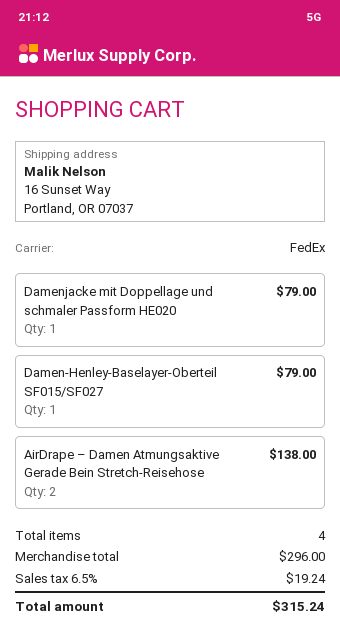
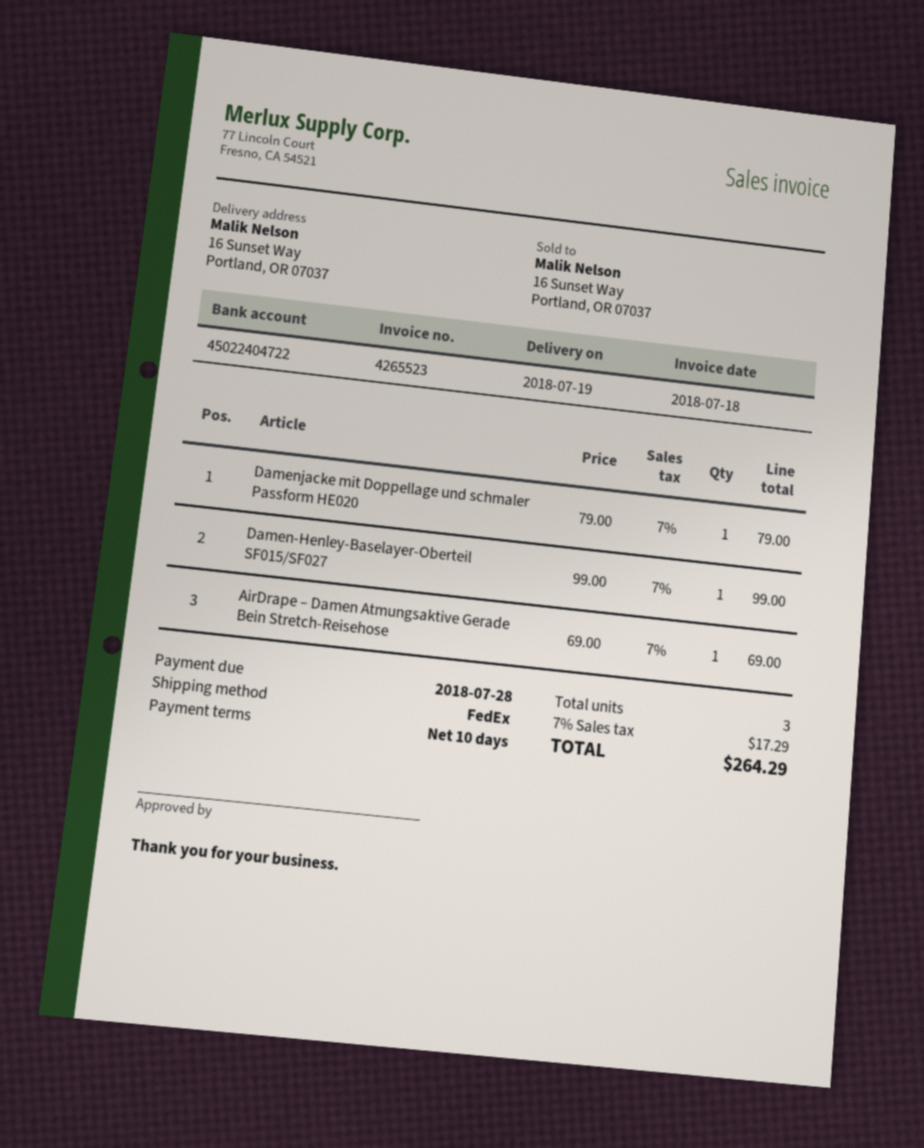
Damen-Henley-Baselayer-Oberteil SF015/SF027: 1 for 79.00 -> 1 for 99.00
AirDrape – Damen Atmungsaktive Gerade Bein Stretch-Reisehose: 2 for 138.00 -> 1 for 69.00
total quantity: 4 -> 3
tax: 6.5% = 19.24 -> 7% = 17.29
total: 315.24 -> 264.29

